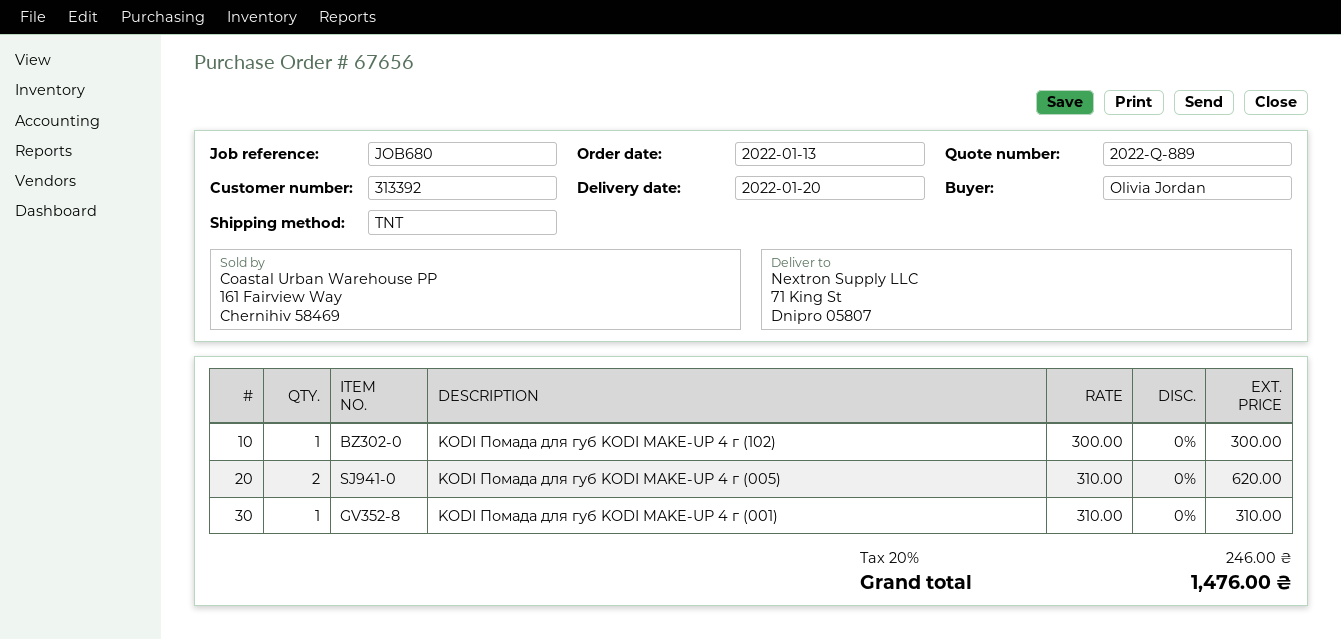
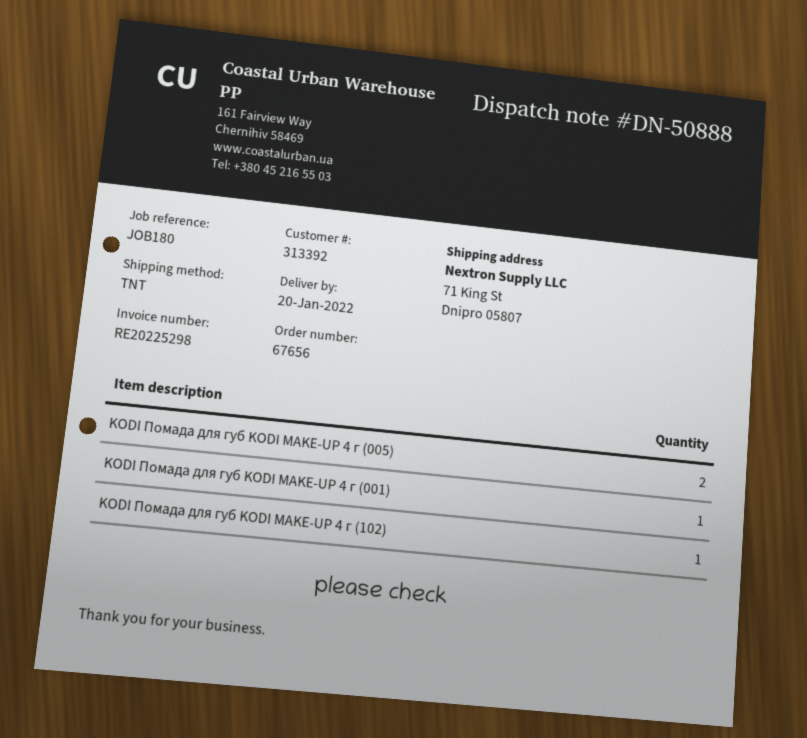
reference: JOB680 -> JOB180

